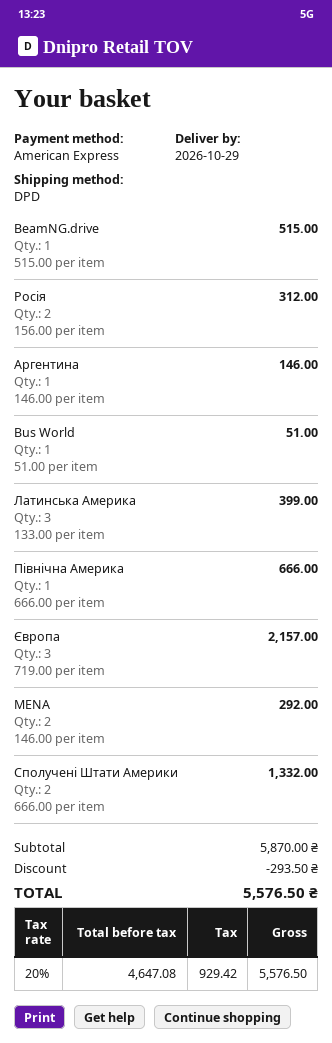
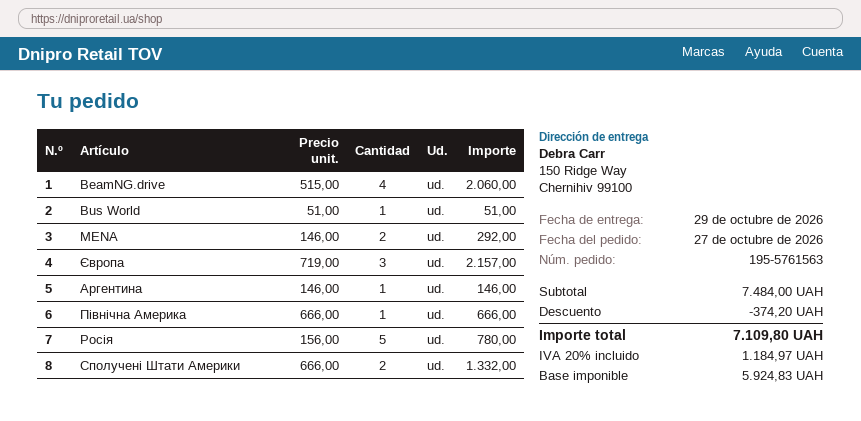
BeamNG.drive: 1 x 515.00 = 515.00 -> 4 x 515.00 = 2060.00
Росія: 2 x 156.00 = 312.00 -> 5 x 156.00 = 780.00
Латинська Америка: 3 x 133.00 = 399.00 -> none
subtotal: 5870.00 -> 7484.00
discount: 293.50 -> 374.20
net: 4647.08 -> 5924.83
tax: 20% = 929.42 -> 20% = 1184.97
total: 5576.50 -> 7109.80

